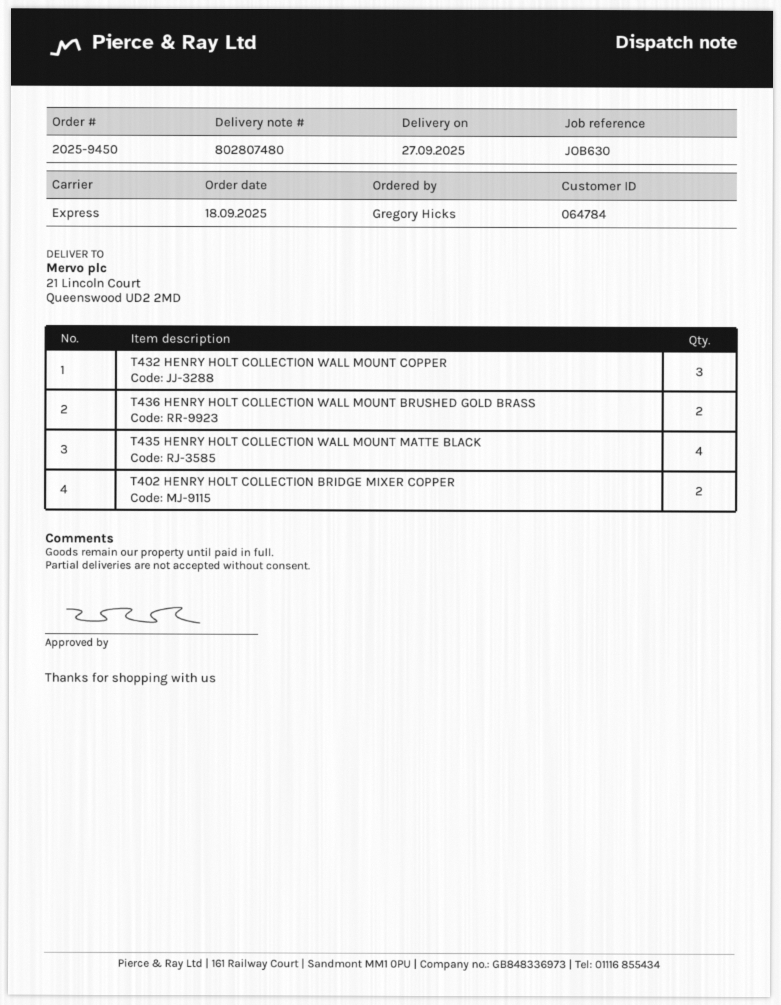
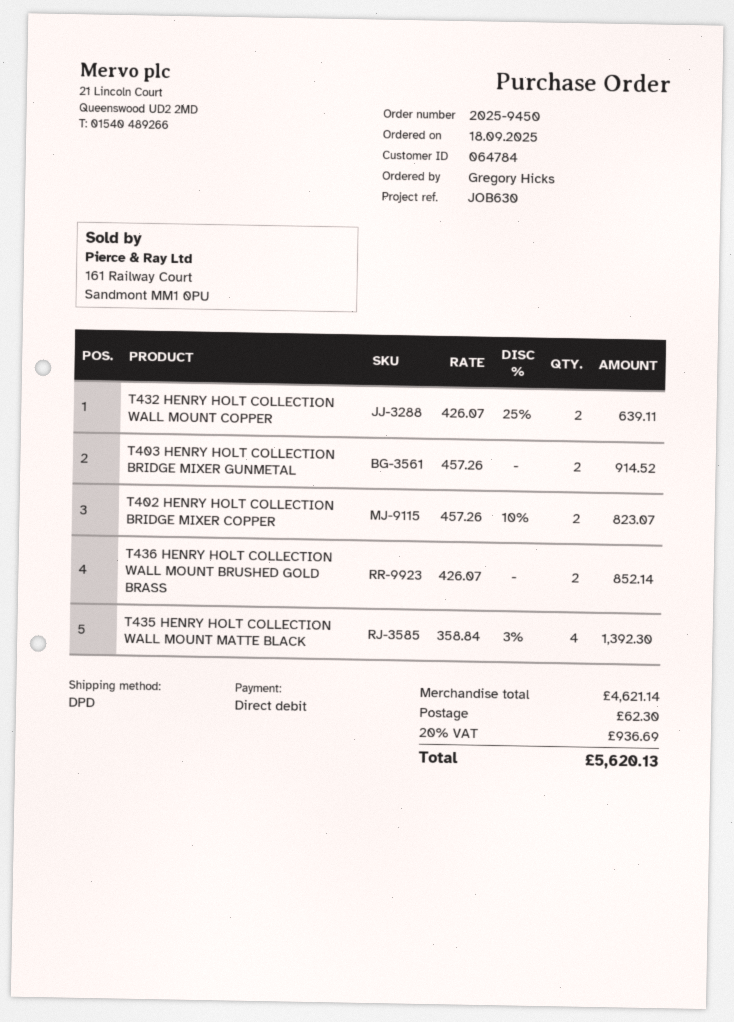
shipping method: express -> DPD
T432 HENRY HOLT COLLECTION WALL MOUNT COPPER: 3 -> 2
T403 HENRY HOLT COLLECTION BRIDGE MIXER GUNMETAL: none -> 2

